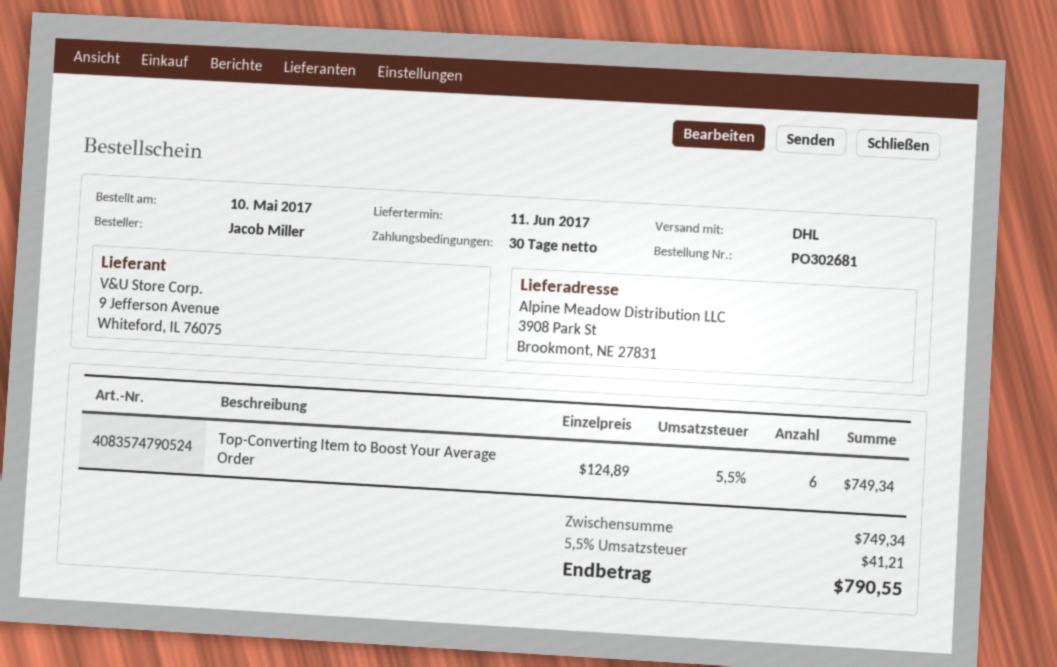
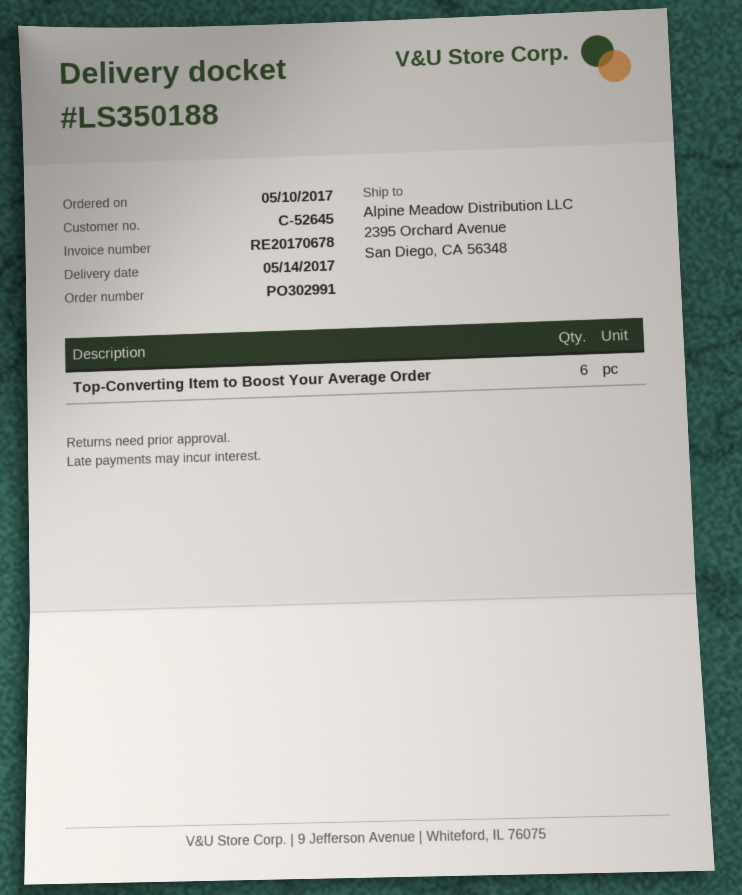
order number: PO302681 -> PO302991
delivery date: 2017-06-11 -> 2017-05-14
ship to: 3908 Park St, Brookmont, NE 27831 -> 2395 Orchard Avenue, San Diego, CA 56348

